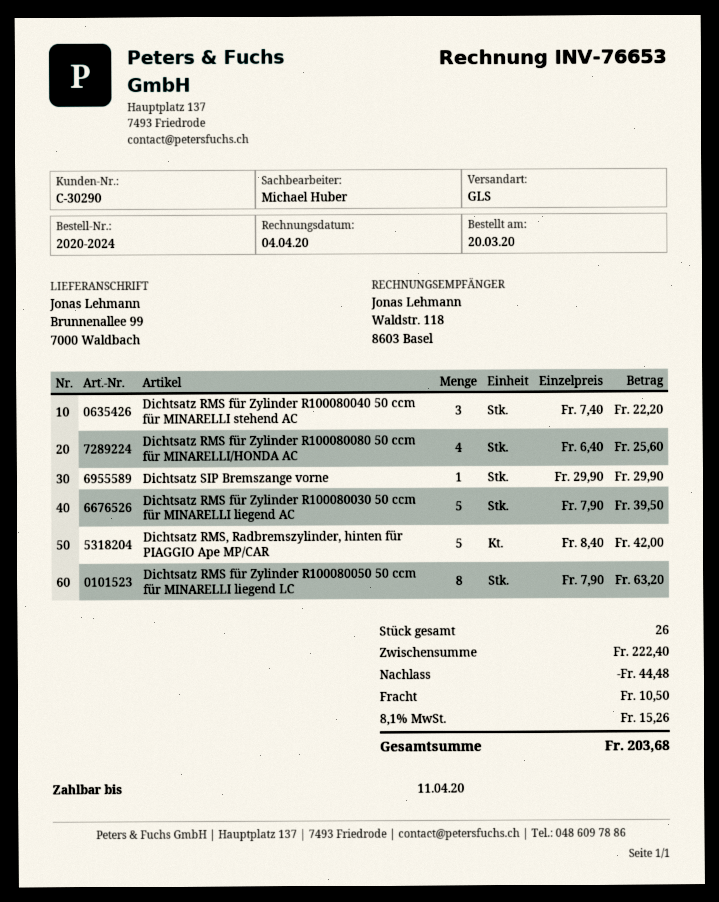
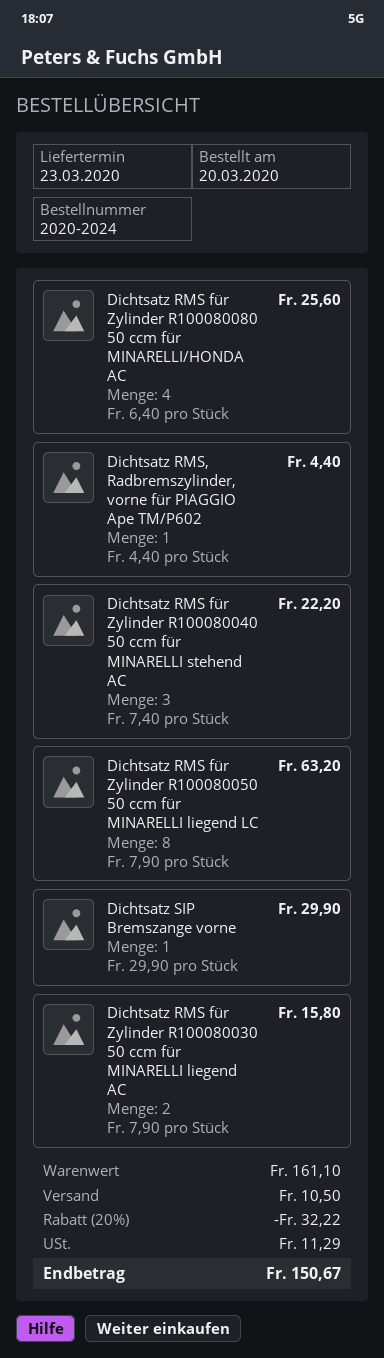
Dichtsatz RMS für Zylinder R100080030 50 ccm für MINARELLI liegend AC: 5 x 7.90 = 39.50 -> 2 x 7.90 = 15.80
Dichtsatz RMS, Radbremszylinder, hinten für PIAGGIO Ape MP/CAR: 5 x 8.40 = 42.00 -> none
Dichtsatz RMS, Radbremszylinder, vorne für PIAGGIO Ape TM/P602: none -> 1 x 4.40 = 4.40
subtotal: 222.40 -> 161.10
discount: 44.48 -> 32.22
tax: 15.26 -> 11.29
total: 203.68 -> 150.67

